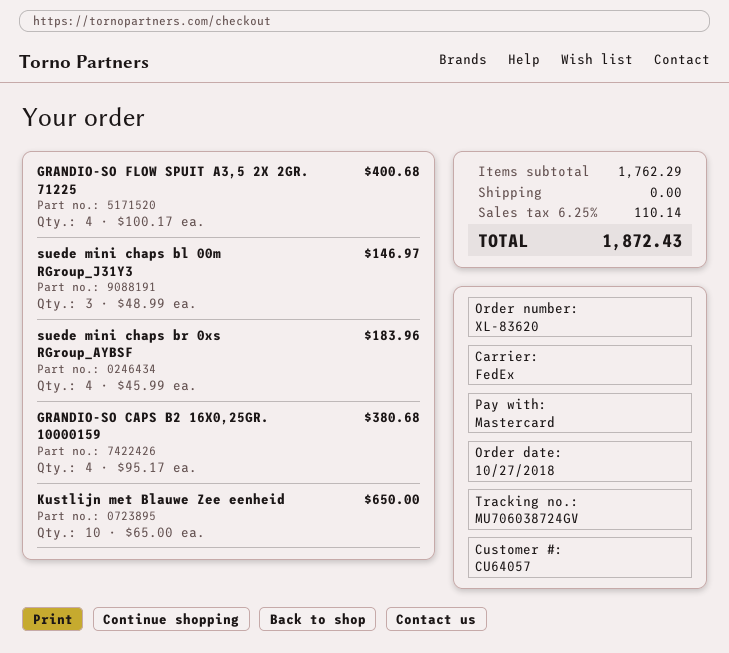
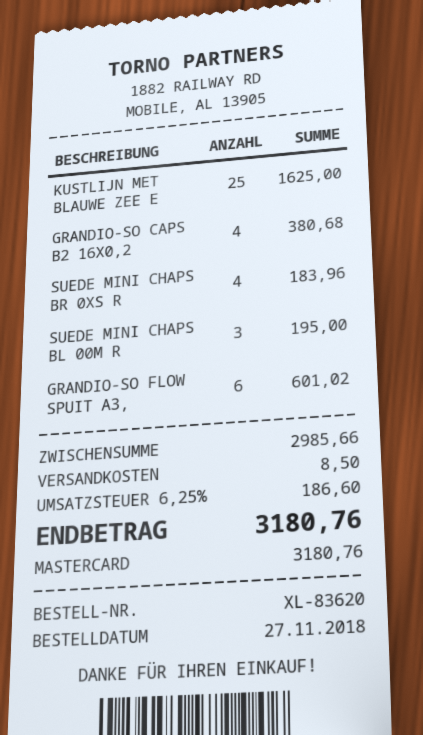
order date: 2018-10-27 -> 2018-11-27
GRANDIO-SO FLOW SPUIT A3,5 2X 2GR. 71225: 4 for 400.68 -> 6 for 601.02
suede mini chaps bl 00m RGroup_J31Y3: 3 for 146.97 -> 3 for 195.00
Kustlijn met Blauwe Zee eenheid: 10 for 650.00 -> 25 for 1625.00
subtotal: 1762.29 -> 2985.66
shipping: 0.00 -> 8.50
tax: 6.25% = 110.14 -> 6.25% = 186.60
total: 1872.43 -> 3180.76

